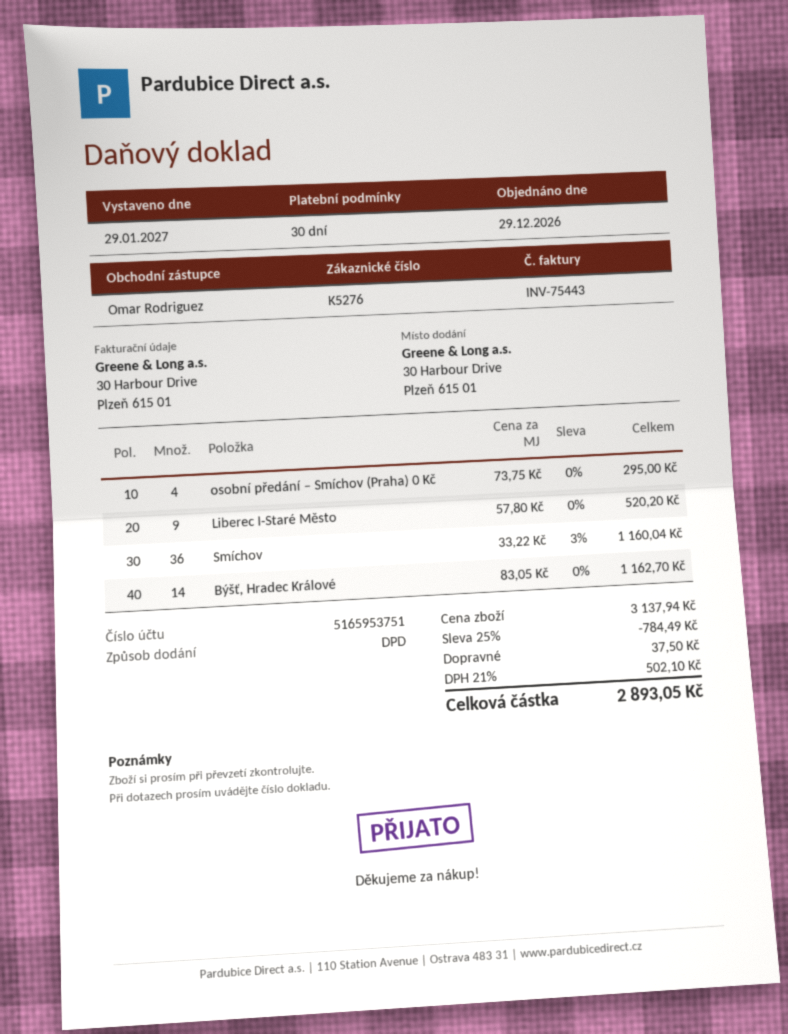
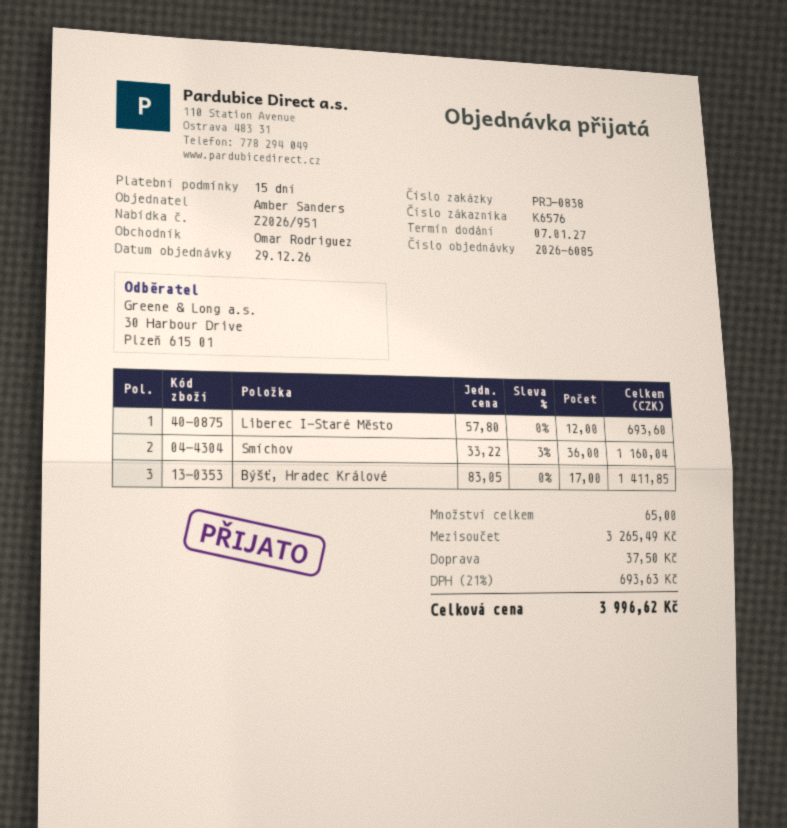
payment terms: 30 days -> 15 days
customer number: K5276 -> K6576
osobní předání – Smíchov (Praha) 0 Kč: 4 x 73.75 = 295.00 -> none
Liberec I-Staré Město: 9 x 57.80 = 520.20 -> 12 x 57.80 = 693.60
Býšť, Hradec Králové: 14 x 83.05 = 1162.70 -> 17 x 83.05 = 1411.85
subtotal: 3137.94 -> 3265.49
discount: 25% = 784.49 -> none
tax: 21% = 502.10 -> 21% = 693.63
total: 2893.05 -> 3996.62

